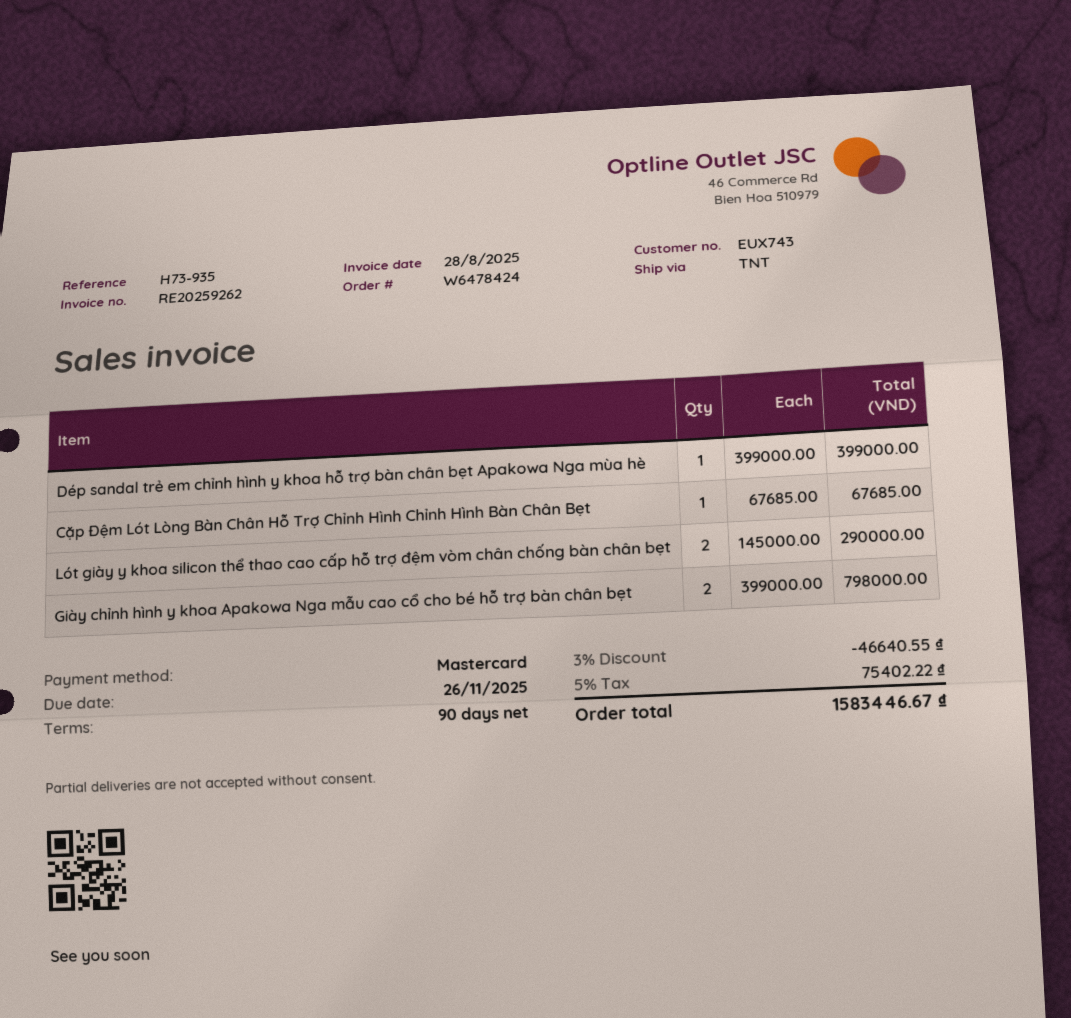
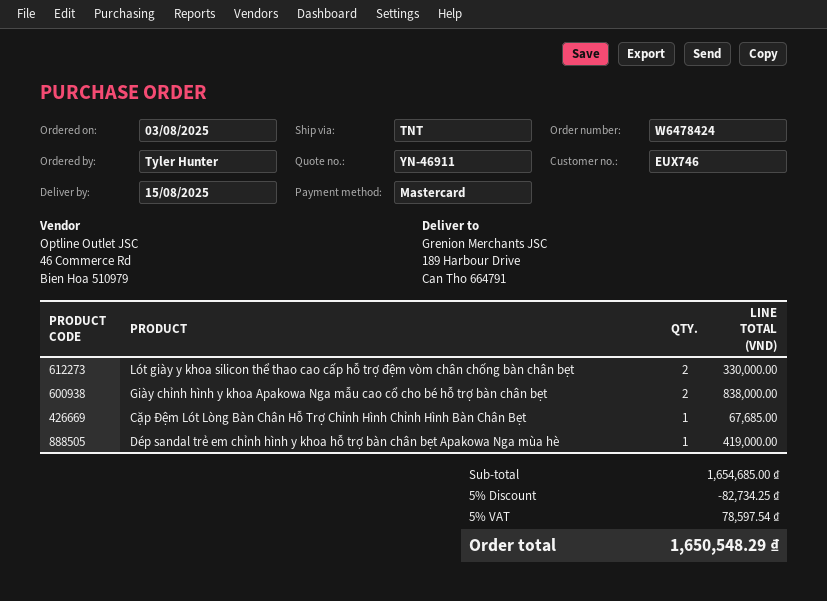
customer number: EUX743 -> EUX746
Dép sandal trẻ em chỉnh hình y khoa hỗ trợ bàn chân bẹt Apakowa Nga mùa hè: 1 for 399000.00 -> 1 for 419000.00
Lót giày y khoa silicon thể thao cao cấp hỗ trợ đệm vòm chân chống bàn chân bẹt: 2 for 290000.00 -> 2 for 330000.00
Giày chỉnh hình y khoa Apakowa Nga mẫu cao cổ cho bé hỗ trợ bàn chân bẹt: 2 for 798000.00 -> 2 for 838000.00
discount: 3% = 46640.55 -> 5% = 82734.25
tax: 5% = 75402.22 -> 5% = 78597.54
total: 1583446.67 -> 1650548.29

